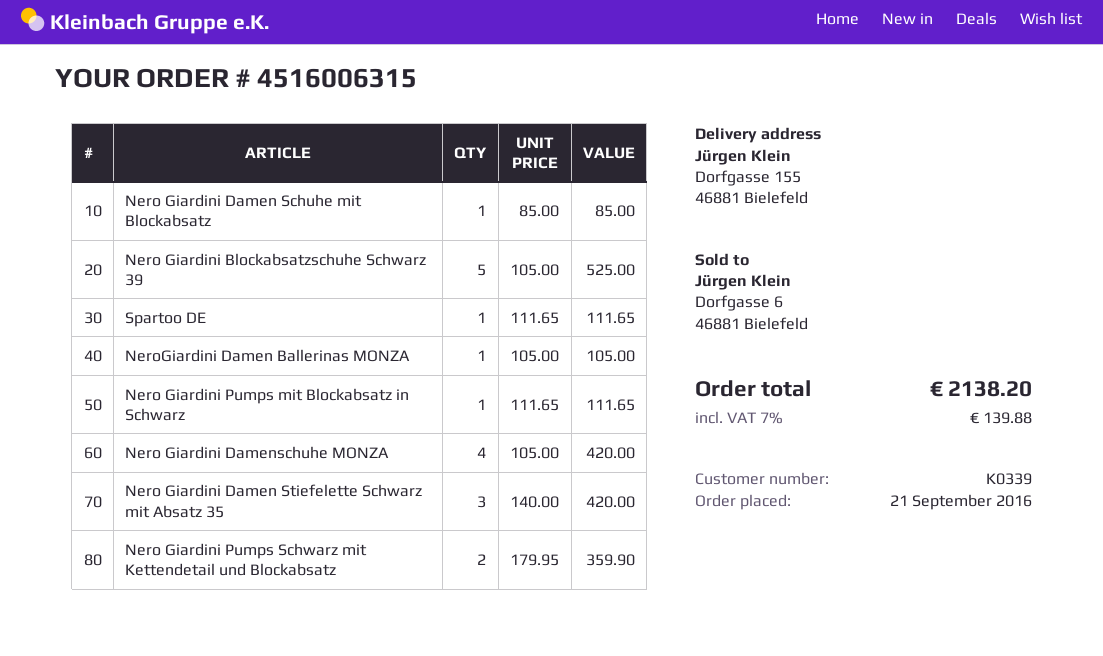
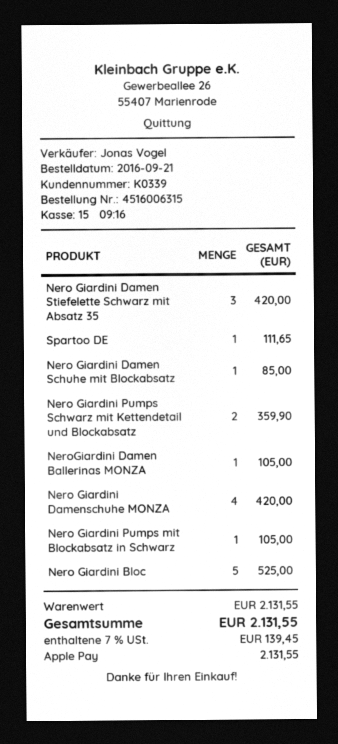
Nero Giardini Pumps mit Blockabsatz in Schwarz: 1 for 111.65 -> 1 for 105.00
tax: 7% = 139.88 -> 7% = 139.45
total: 2138.20 -> 2131.55

